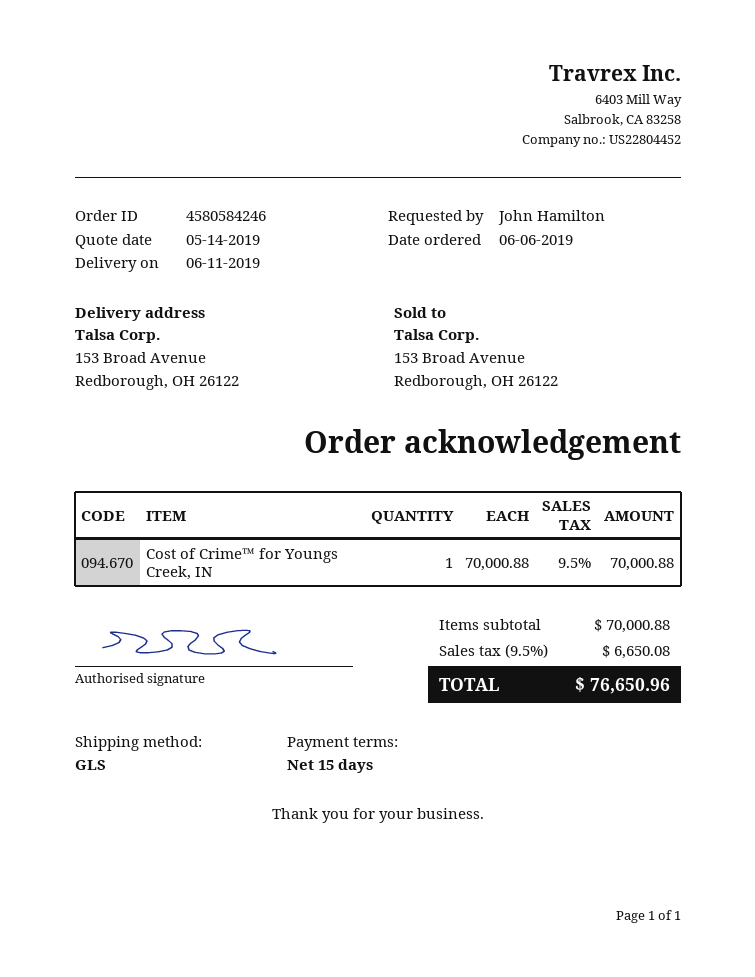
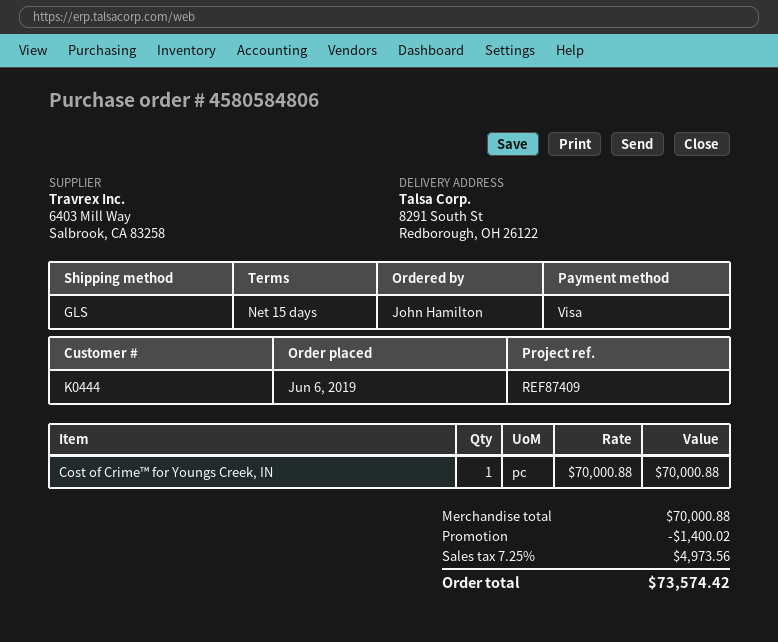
order number: 4580584246 -> 4580584806
ship to: 153 Broad Avenue, Redborough, OH 26122 -> 8291 South St, Redborough, OH 26122
discount: none -> 1400.02
tax: 9.5% = 6650.08 -> 7.25% = 4973.56
total: 76650.96 -> 73574.42

